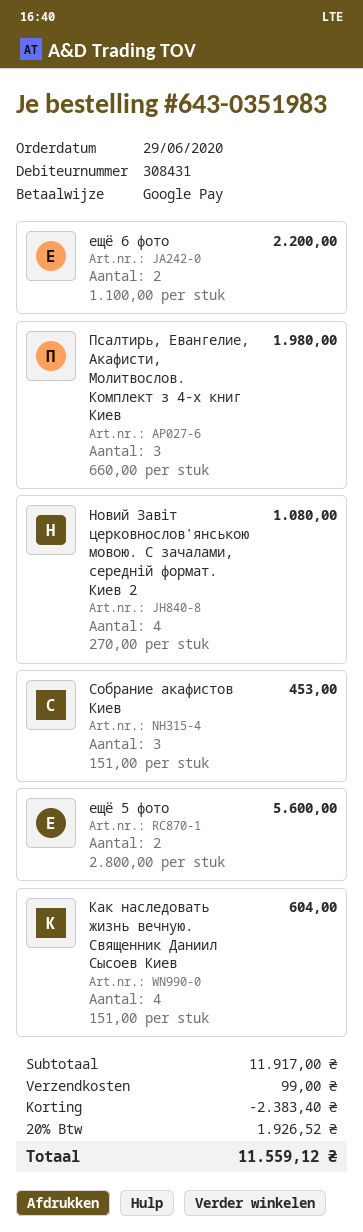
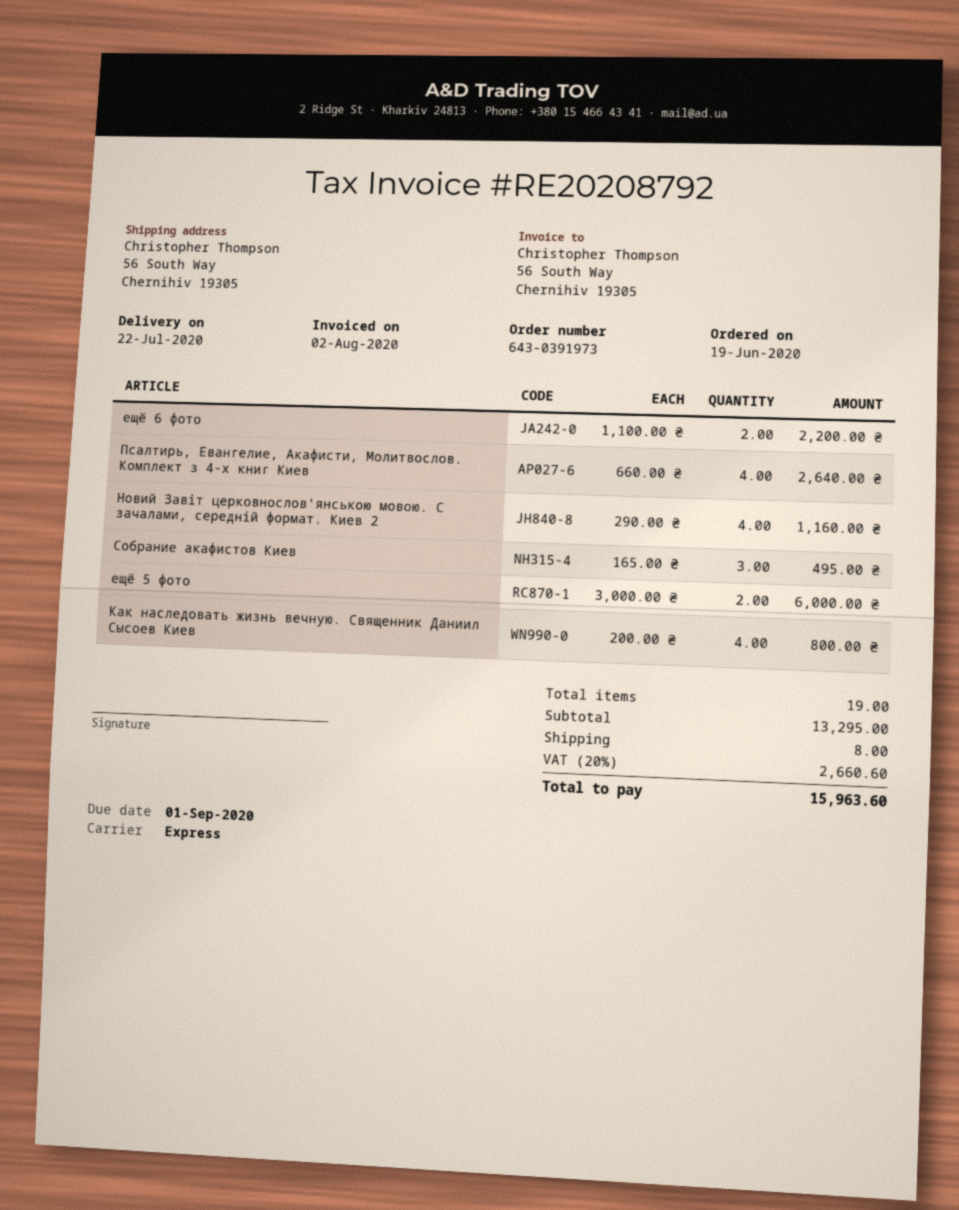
order number: 643-0351983 -> 643-0391973
order date: 2020-06-29 -> 2020-06-19
Псалтирь, Евангелие, Акафисти, Молитвослов. Комплект з 4-х книг Киев: 3 x 660.00 = 1980.00 -> 4 x 660.00 = 2640.00
Новий Завіт церковнослов'янською мовою. C зачалами, середній формат. Киев 2: 4 x 270.00 = 1080.00 -> 4 x 290.00 = 1160.00
Собрание акафистов Киев: 3 x 151.00 = 453.00 -> 3 x 165.00 = 495.00
ещё 5 фото: 2 x 2800.00 = 5600.00 -> 2 x 3000.00 = 6000.00
Как наследовать жизнь вечную. Священник Даниил Сысоев Киев: 4 x 151.00 = 604.00 -> 4 x 200.00 = 800.00
subtotal: 11917.00 -> 13295.00
discount: 2383.40 -> none
shipping: 99.00 -> 8.00
tax: 20% = 1926.52 -> 20% = 2660.60
total: 11559.12 -> 15963.60

